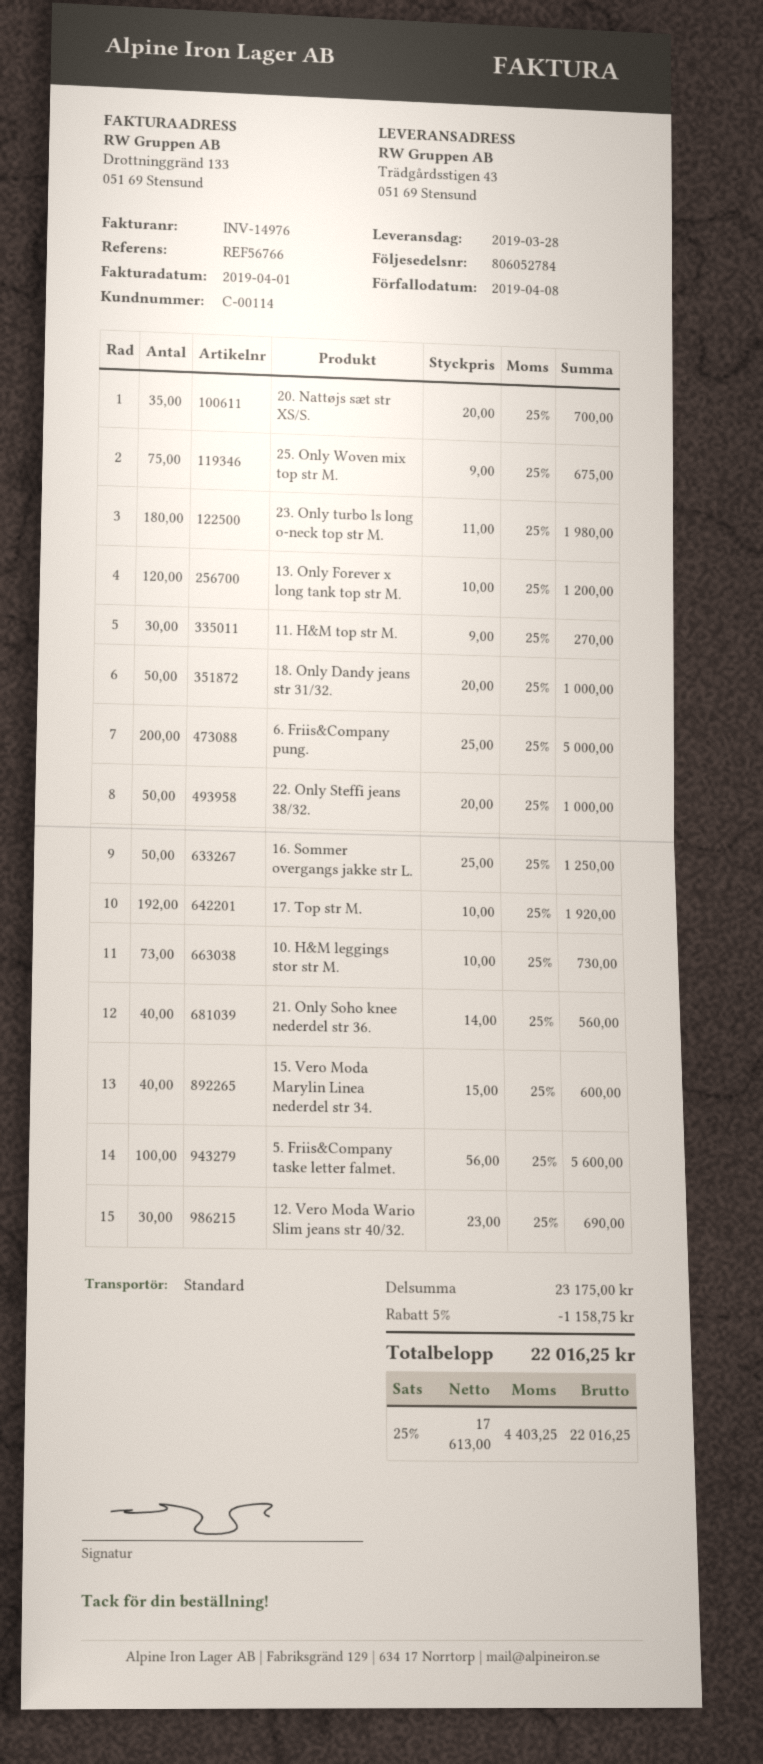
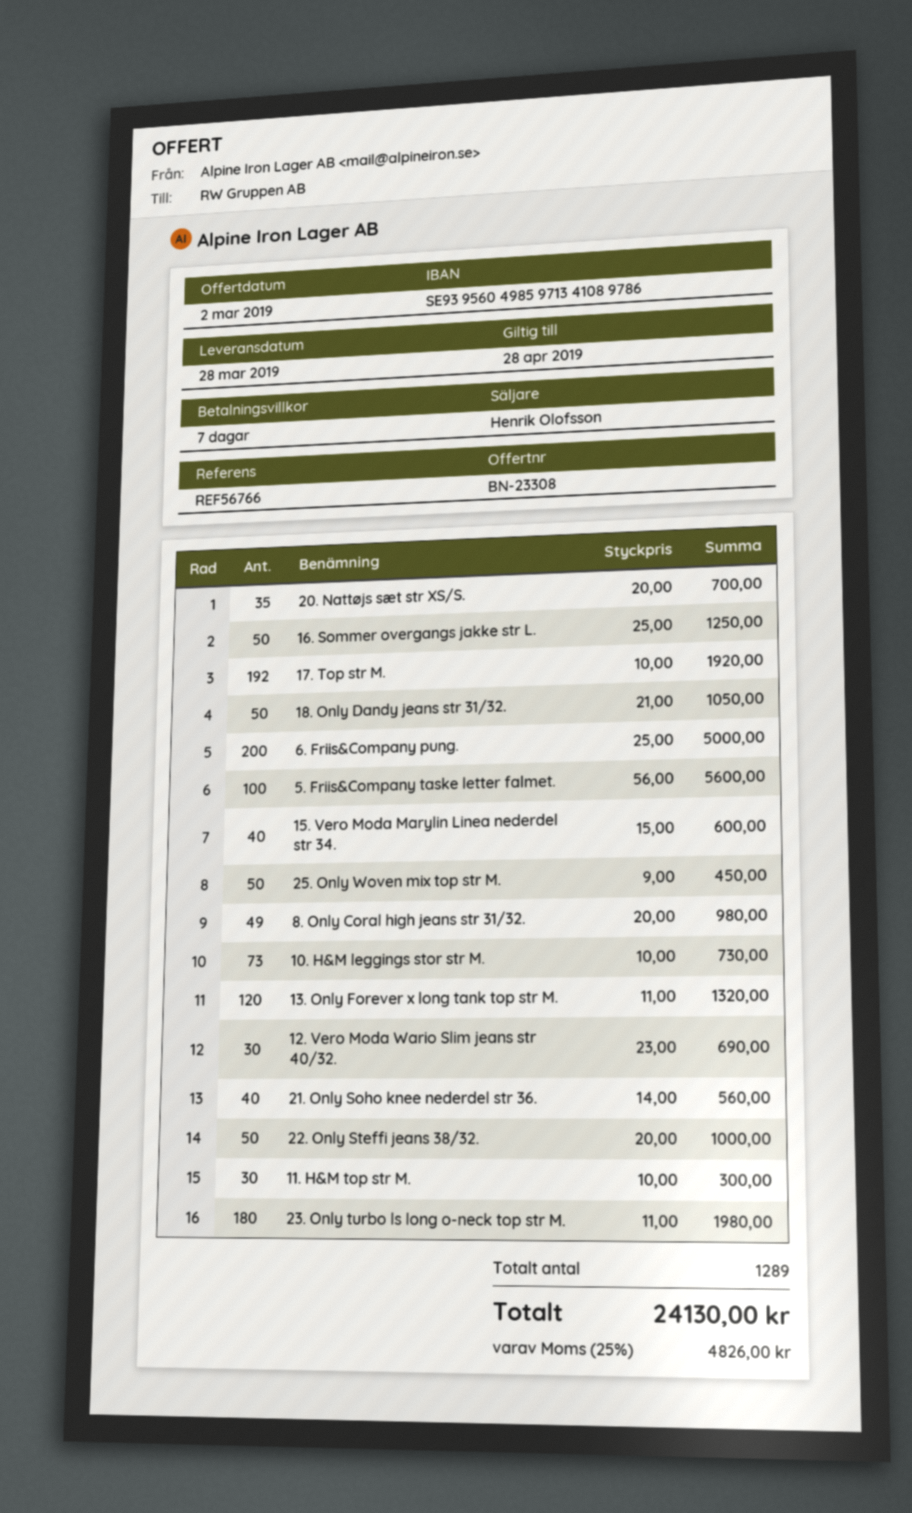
25. Only Woven mix top str M.: 75 x 9.00 = 675.00 -> 50 x 9.00 = 450.00
13. Only Forever x long tank top str M.: 120 x 10.00 = 1200.00 -> 120 x 11.00 = 1320.00
11. H&M top str M.: 30 x 9.00 = 270.00 -> 30 x 10.00 = 300.00
18. Only Dandy jeans str 31/32.: 50 x 20.00 = 1000.00 -> 50 x 21.00 = 1050.00
8. Only Coral high jeans str 31/32.: none -> 49 x 20.00 = 980.00
discount: 5% = 1158.75 -> none
tax: 25% = 4403.25 -> 25% = 4826.00
total: 22016.25 -> 24130.00

